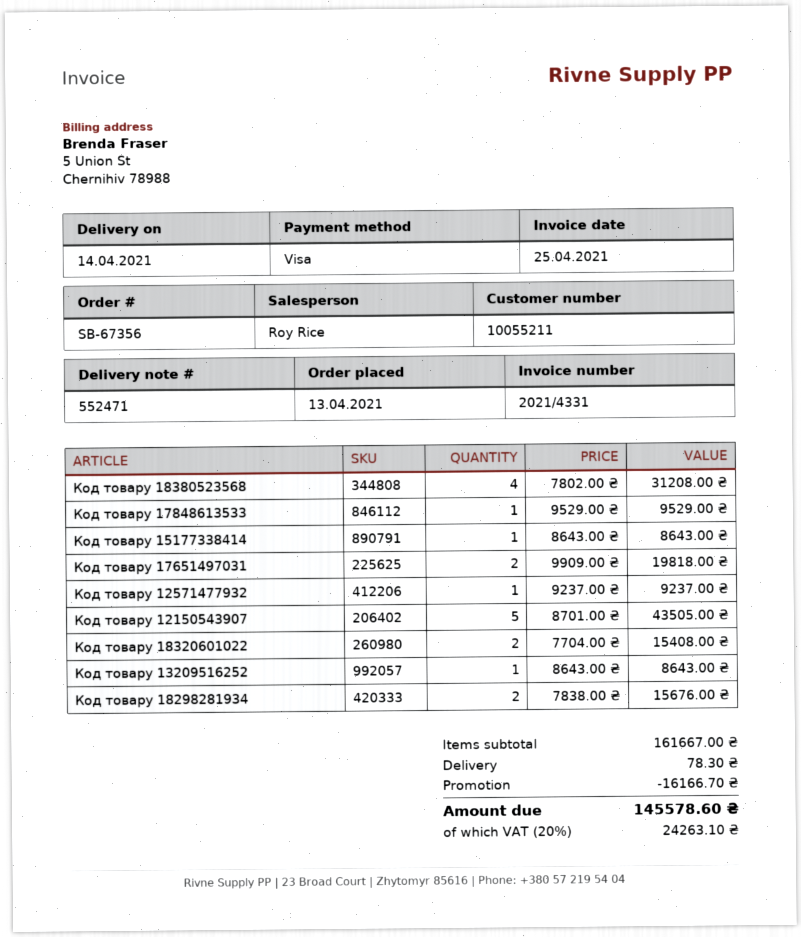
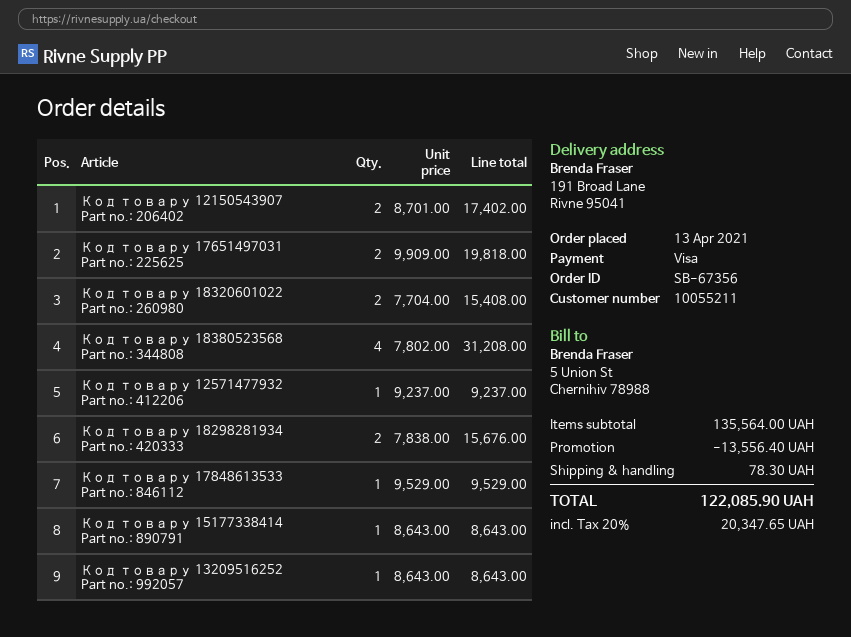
Код товару 12150543907: 5 x 8701.00 = 43505.00 -> 2 x 8701.00 = 17402.00
subtotal: 161667.00 -> 135564.00
discount: 16166.70 -> 13556.40
tax: 20% = 24263.10 -> 20% = 20347.65
total: 145578.60 -> 122085.90

